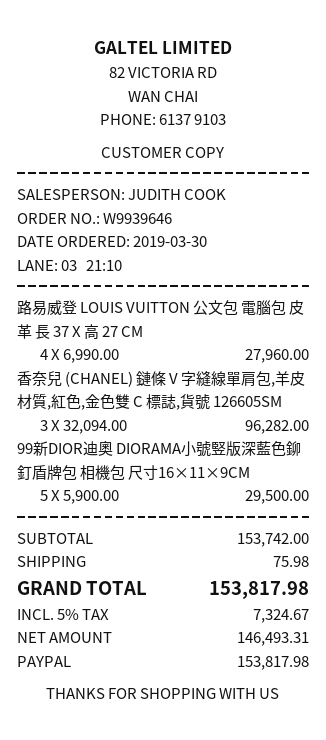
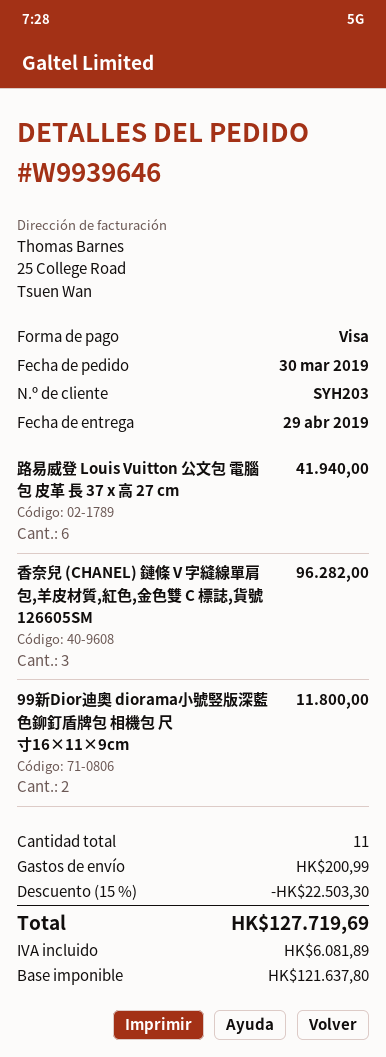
payment method: PayPal -> Visa
路易威登 LOUIS VUITTON 公文包 電腦包 皮革 長 37 X 高 27 CM: 4 for 27960.00 -> 6 for 41940.00
99新DIOR迪奧 DIORAMA小號竪版深藍色鉚釘盾牌包 相機包 尺寸16×11×9CM: 5 for 29500.00 -> 2 for 11800.00
discount: none -> 15% = 22503.30
shipping: 75.98 -> 200.99
net: 146493.31 -> 121637.80
tax: 7324.67 -> 6081.89
total: 153817.98 -> 127719.69

